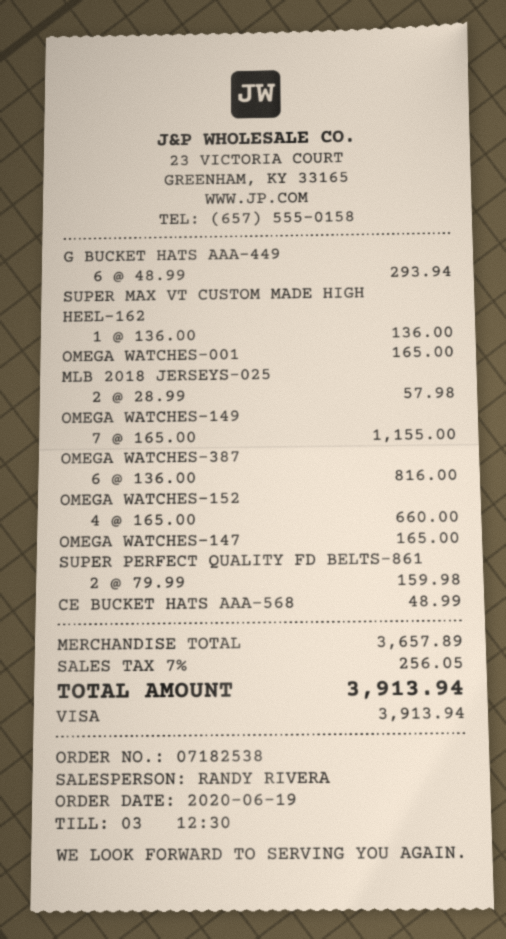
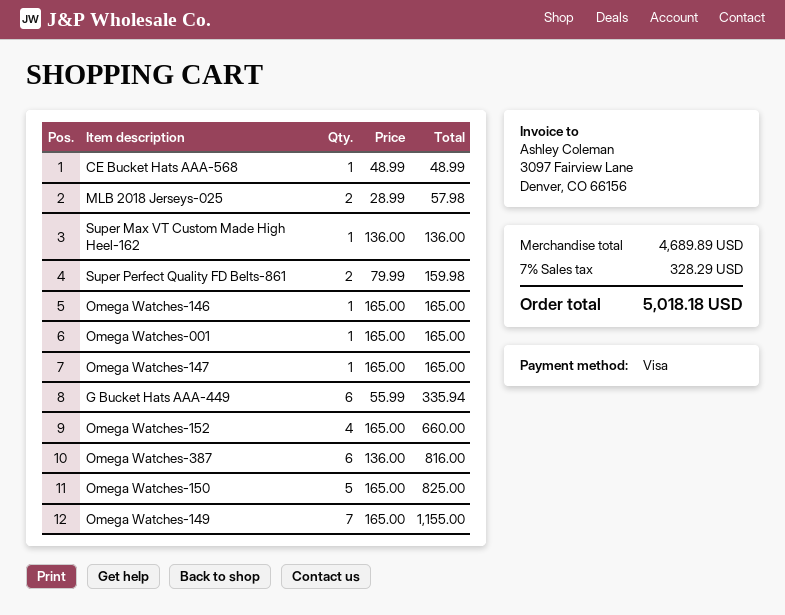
G BUCKET HATS AAA-449: 6 x 48.99 = 293.94 -> 6 x 55.99 = 335.94
Omega Watches-146: none -> 1 x 165.00 = 165.00
Omega Watches-150: none -> 5 x 165.00 = 825.00
subtotal: 3657.89 -> 4689.89
tax: 7% = 256.05 -> 7% = 328.29
total: 3913.94 -> 5018.18

